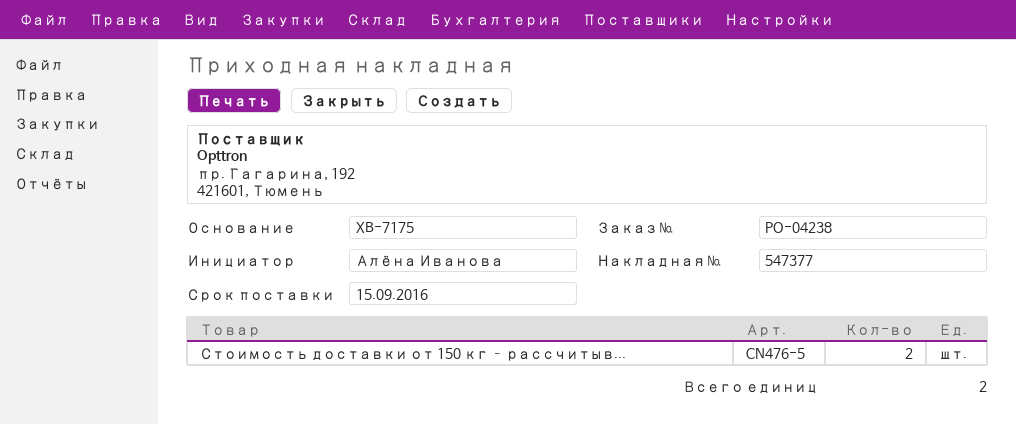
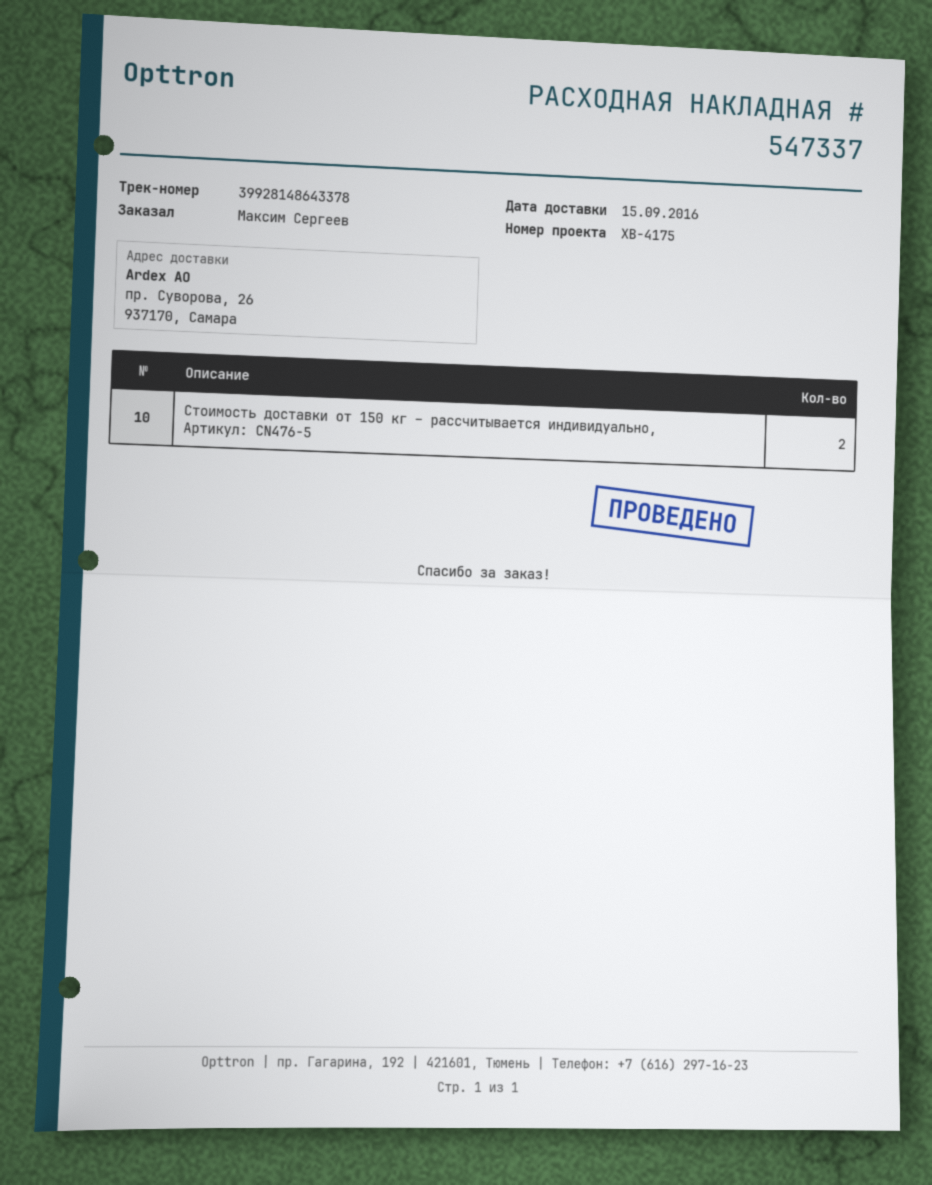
delivery note number: 547377 -> 547337
reference: XB-7175 -> XB-4175
ordered by: Алёна Иванова -> Максим Сергеев

